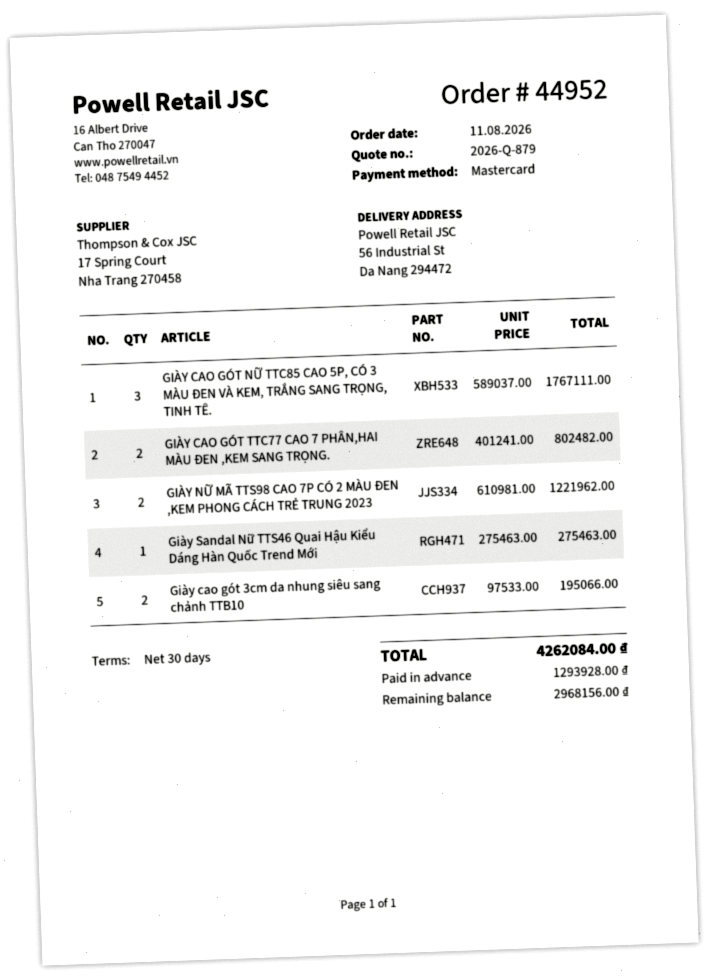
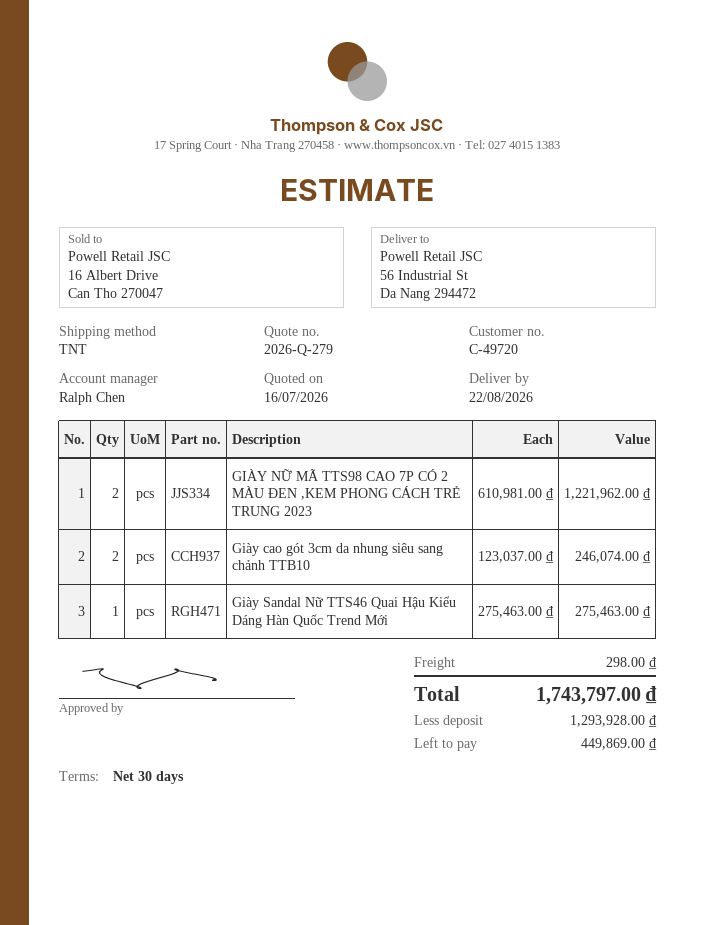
quote number: 2026-Q-879 -> 2026-Q-279
GIÀY CAO GÓT NỮ TTC85 CAO 5P, CÓ 3 MÀU ĐEN VÀ KEM, TRẮNG SANG TRỌNG, TINH TÊ.: 3 x 589037.00 = 1767111.00 -> none
GIÀY CAO GÓT TTC77 CAO 7 PHÂN,HAI MÀU ĐEN ,KEM SANG TRỌNG.: 2 x 401241.00 = 802482.00 -> none
Giày cao gót 3cm da nhung siêu sang chảnh TTB10: 2 x 97533.00 = 195066.00 -> 2 x 123037.00 = 246074.00
shipping: none -> 298.00
total: 4262084.00 -> 1743797.00
balance: 2968156.00 -> 449869.00

